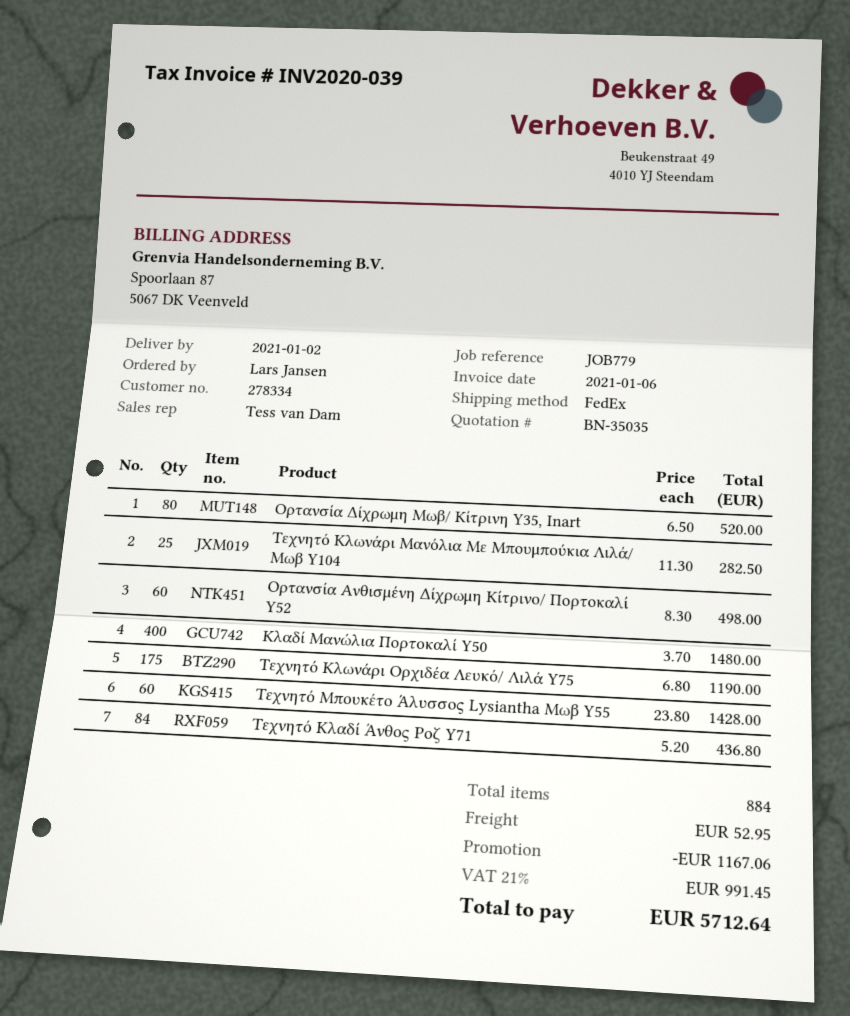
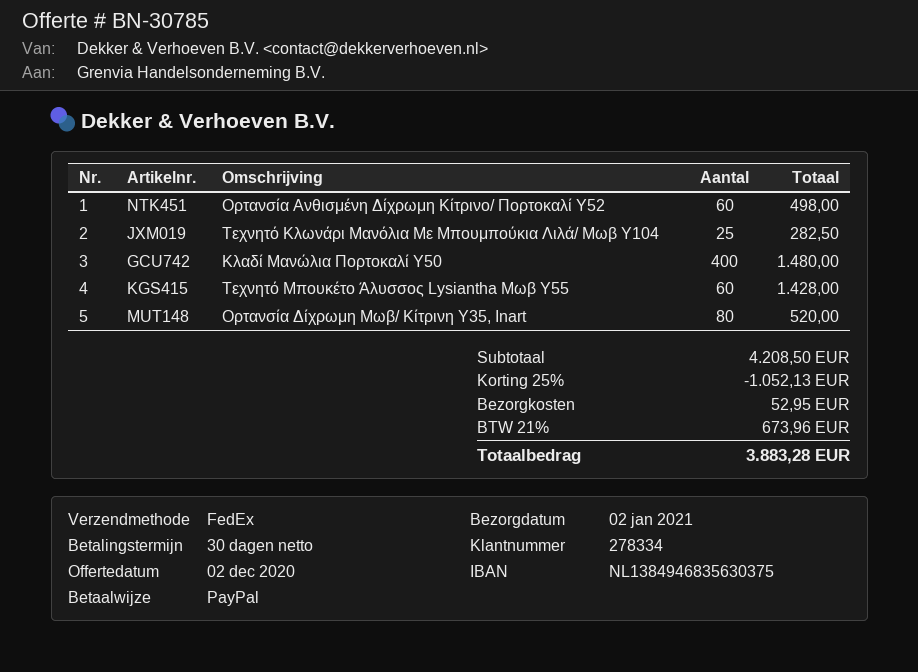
quote number: BN-35035 -> BN-30785
Τεχνητό Κλωνάρι Ορχιδέα Λευκό/ Λιλά Υ75: 175 for 1190.00 -> none
Τεχνητό Κλαδί Άνθος Ροζ Υ71: 84 for 436.80 -> none
discount: 1167.06 -> 1052.13
tax: 21% = 991.45 -> 21% = 673.96
total: 5712.64 -> 3883.28

